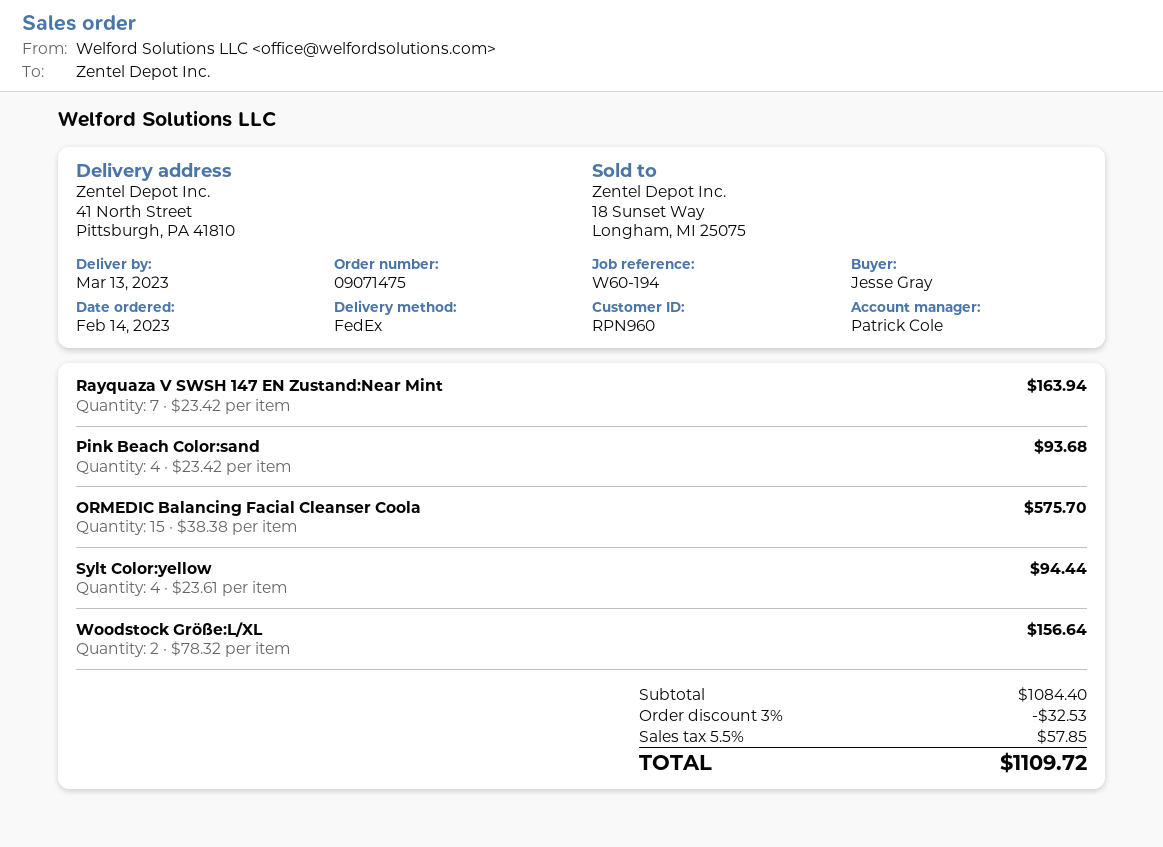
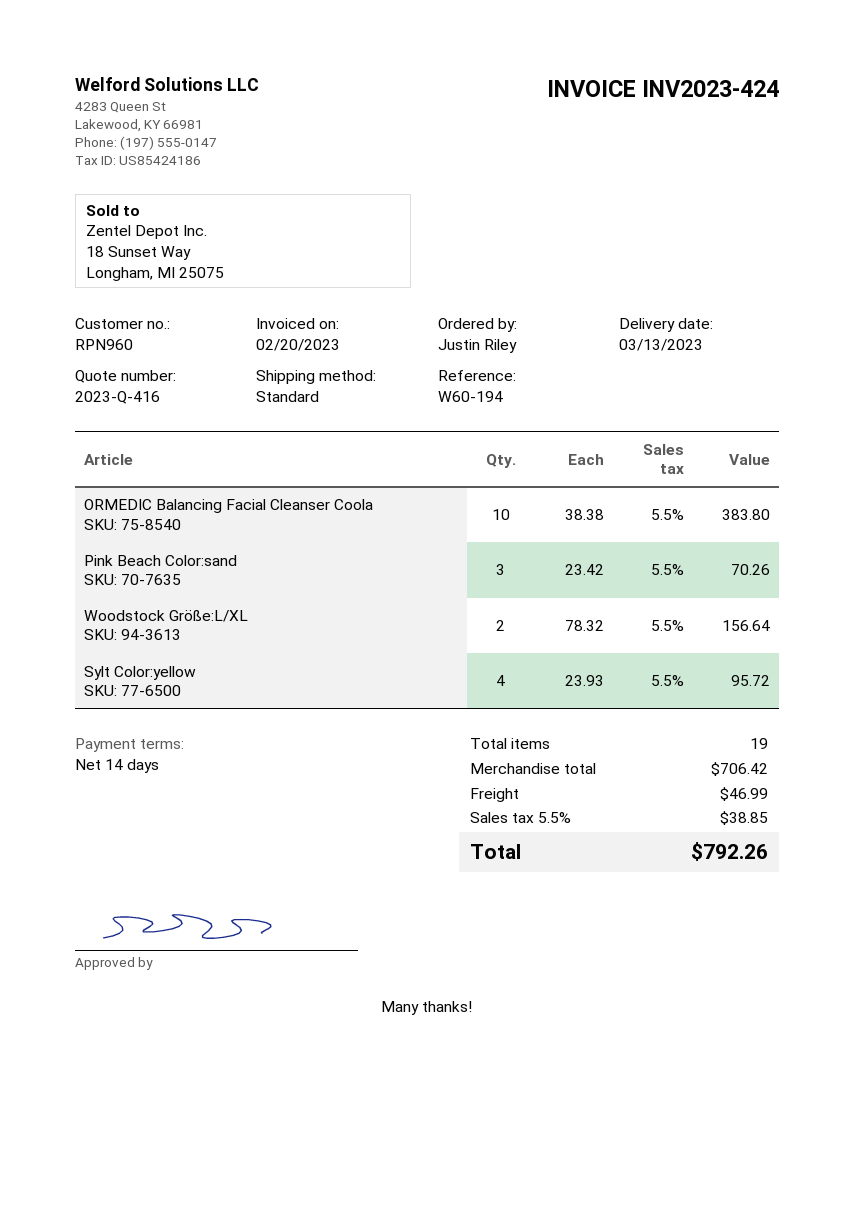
ordered by: Jesse Gray -> Justin Riley
shipping method: FedEx -> standard
Rayquaza V SWSH 147 EN Zustand:Near Mint: 7 x 23.42 = 163.94 -> none
Pink Beach Color:sand: 4 x 23.42 = 93.68 -> 3 x 23.42 = 70.26
ORMEDIC Balancing Facial Cleanser Coola: 15 x 38.38 = 575.70 -> 10 x 38.38 = 383.80
Sylt Color:yellow: 4 x 23.61 = 94.44 -> 4 x 23.93 = 95.72
subtotal: 1084.40 -> 706.42
discount: 3% = 32.53 -> none
shipping: none -> 46.99
tax: 5.5% = 57.85 -> 5.5% = 38.85
total: 1109.72 -> 792.26

